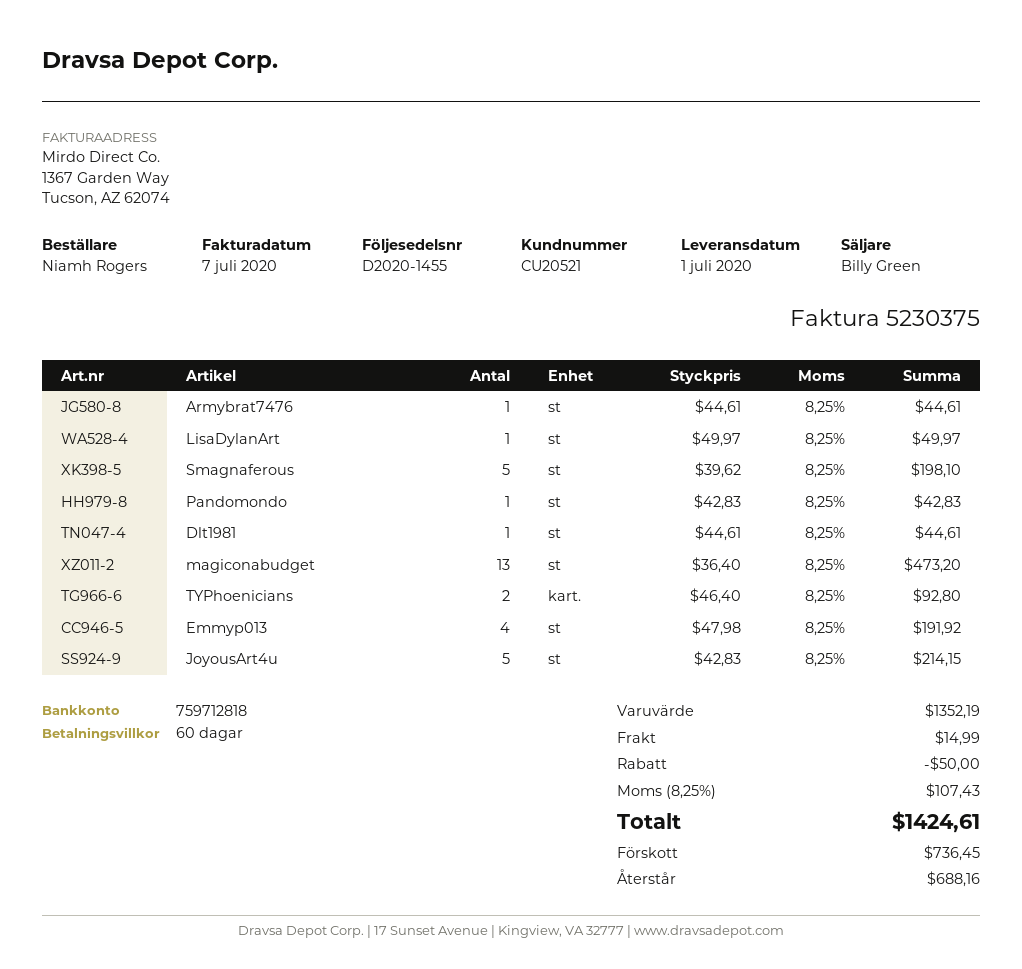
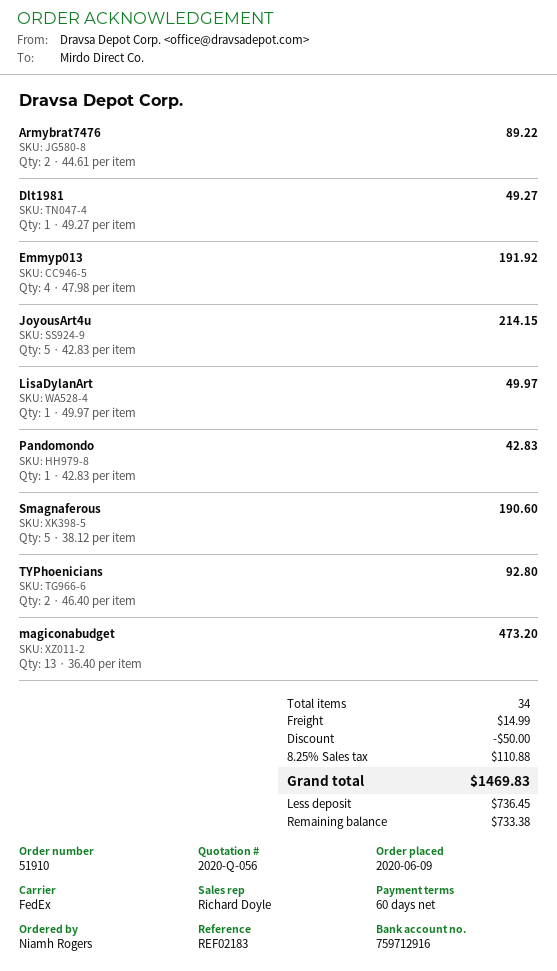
sales rep: Billy Green -> Richard Doyle
bank account: 759712818 -> 759712916
Armybrat7476: 1 x 44.61 = 44.61 -> 2 x 44.61 = 89.22
Smagnaferous: 5 x 39.62 = 198.10 -> 5 x 38.12 = 190.60
Dlt1981: 1 x 44.61 = 44.61 -> 1 x 49.27 = 49.27
tax: 8.25% = 107.43 -> 8.25% = 110.88
total: 1424.61 -> 1469.83
balance: 688.16 -> 733.38

